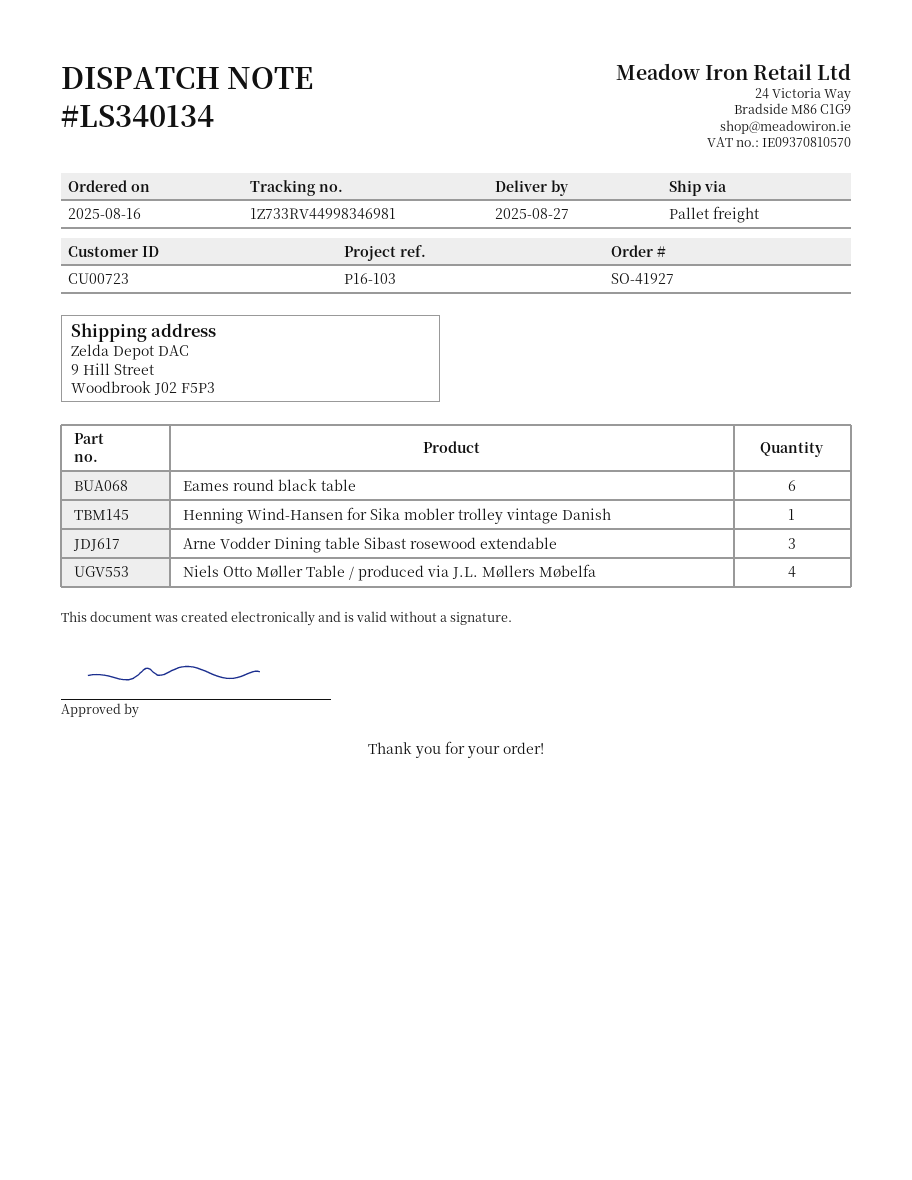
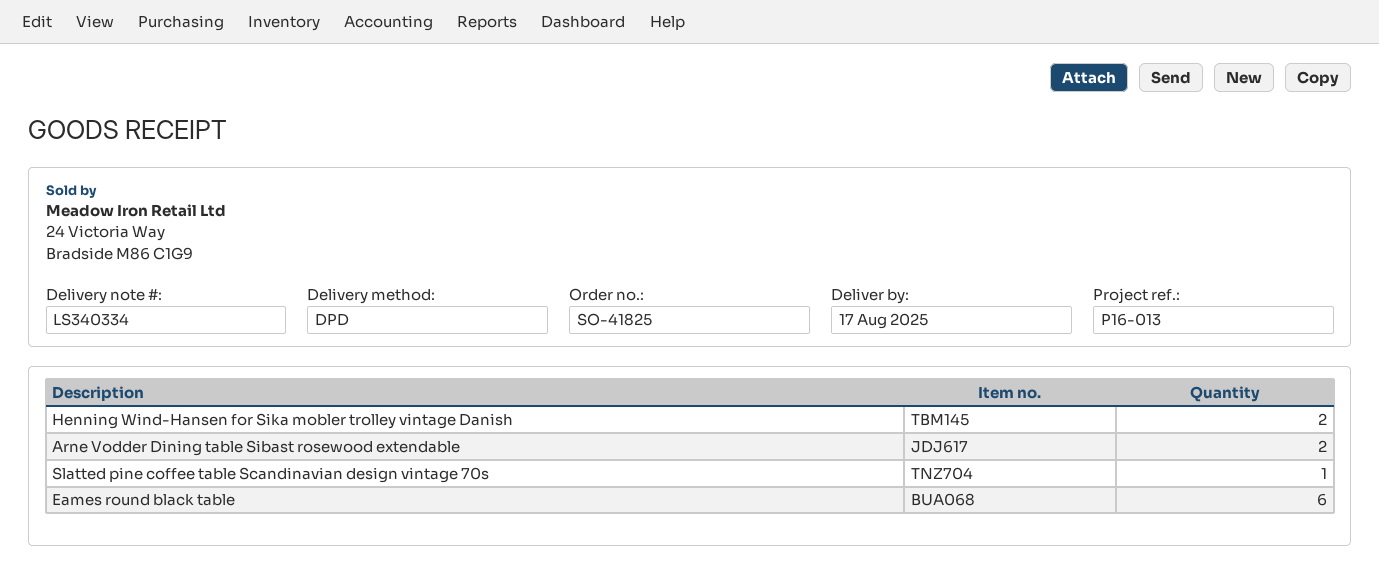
order number: SO-41927 -> SO-41825
delivery note number: LS340134 -> LS340334
delivery date: 2025-08-27 -> 2025-08-17
reference: P16-103 -> P16-013
shipping method: pallet freight -> DPD
Henning Wind-Hansen for Sika mobler trolley vintage Danish: 1 -> 2
Arne Vodder Dining table Sibast rosewood extendable: 3 -> 2
Niels Otto Møller Table / produced via J.L. Møllers Møbelfa: 4 -> none
Slatted pine coffee table Scandinavian design vintage 70s: none -> 1

